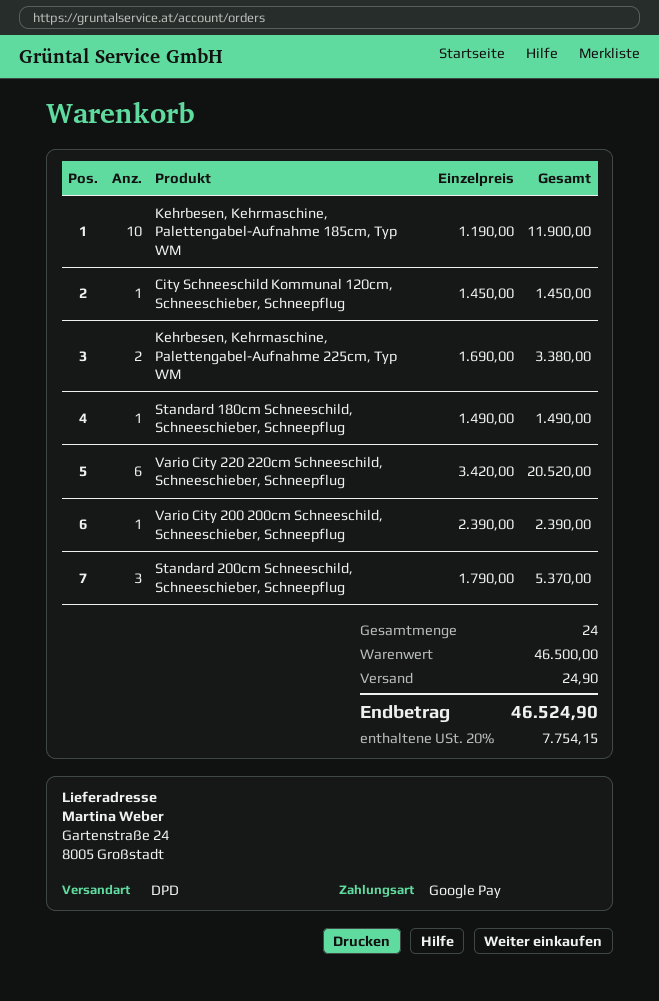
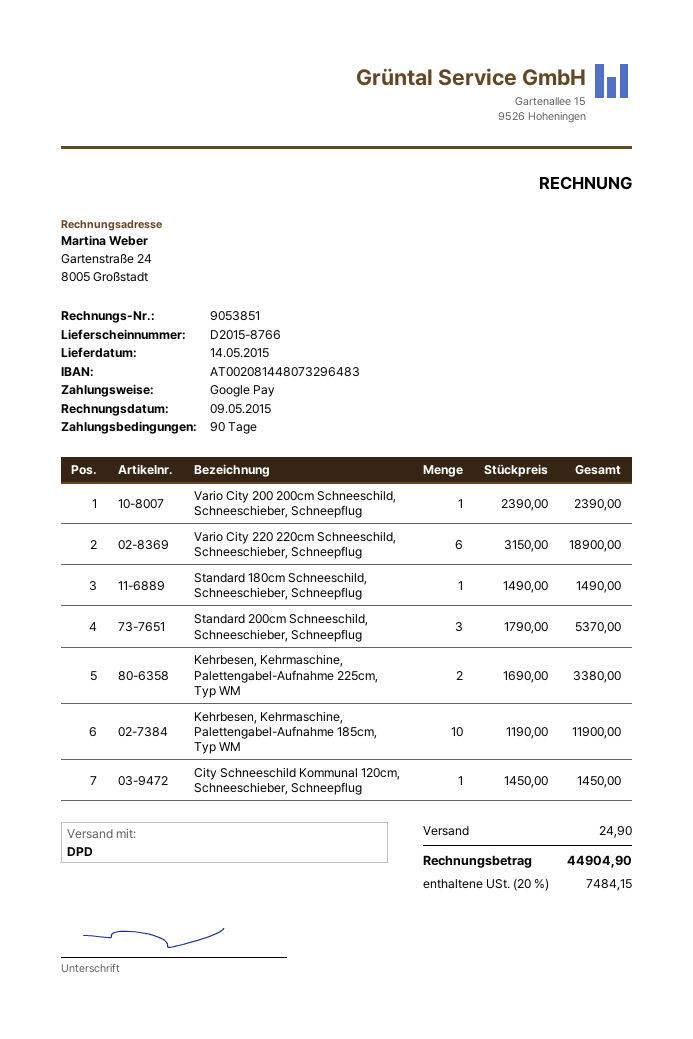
Vario City 220 220cm Schneeschild, Schneeschieber, Schneepflug: 6 x 3420.00 = 20520.00 -> 6 x 3150.00 = 18900.00
tax: 20% = 7754.15 -> 20% = 7484.15
total: 46524.90 -> 44904.90

